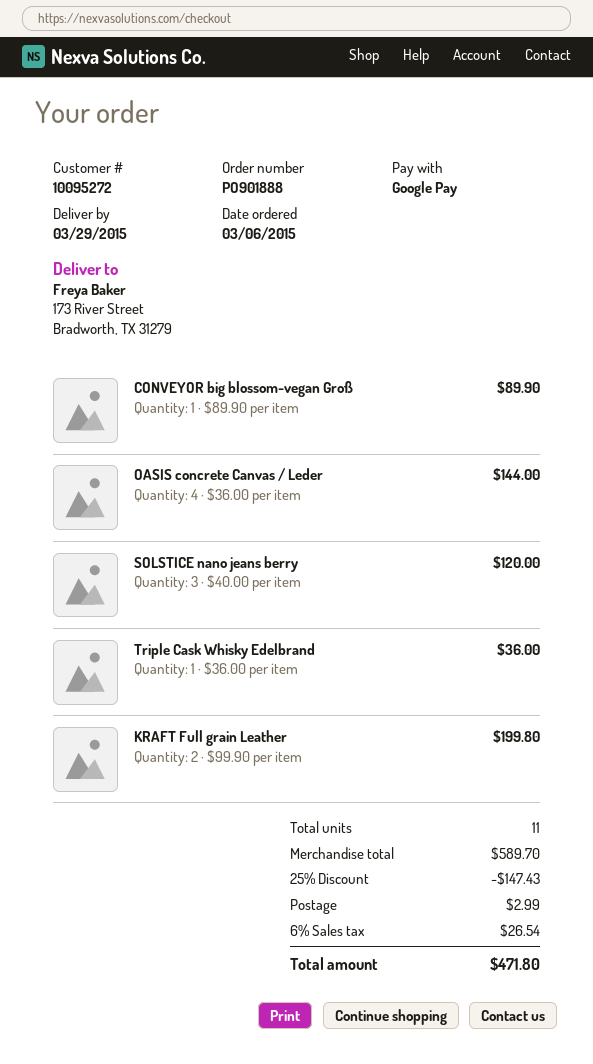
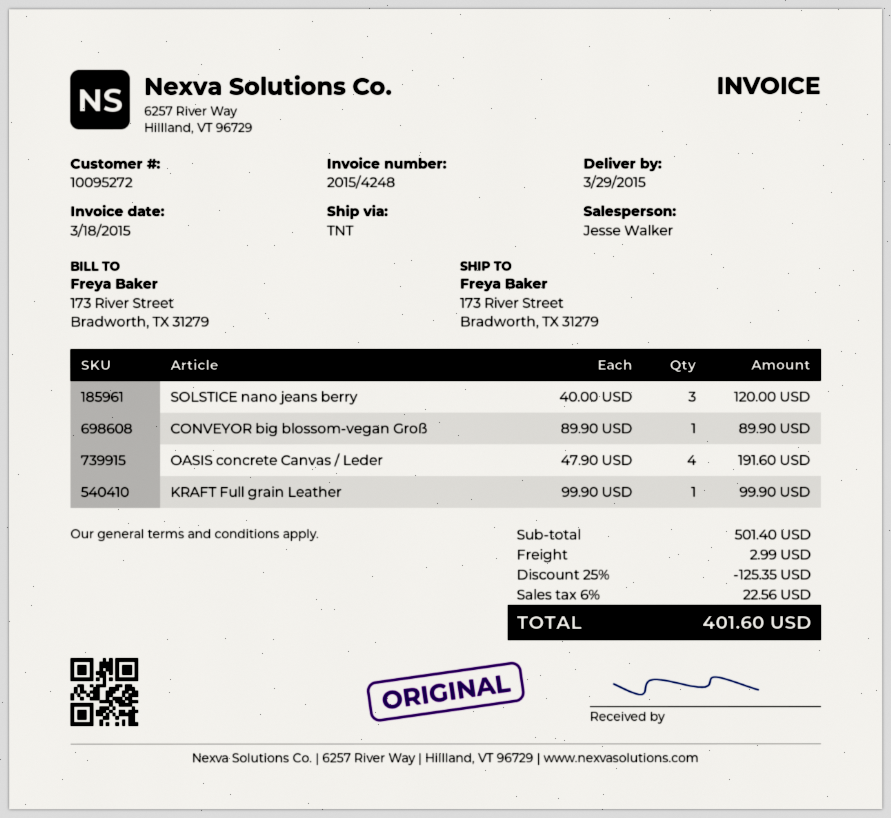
OASIS concrete Canvas / Leder: 4 x 36.00 = 144.00 -> 4 x 47.90 = 191.60
Triple Cask Whisky Edelbrand: 1 x 36.00 = 36.00 -> none
KRAFT Full grain Leather: 2 x 99.90 = 199.80 -> 1 x 99.90 = 99.90
subtotal: 589.70 -> 501.40
discount: 25% = 147.43 -> 25% = 125.35
tax: 6% = 26.54 -> 6% = 22.56
total: 471.80 -> 401.60

